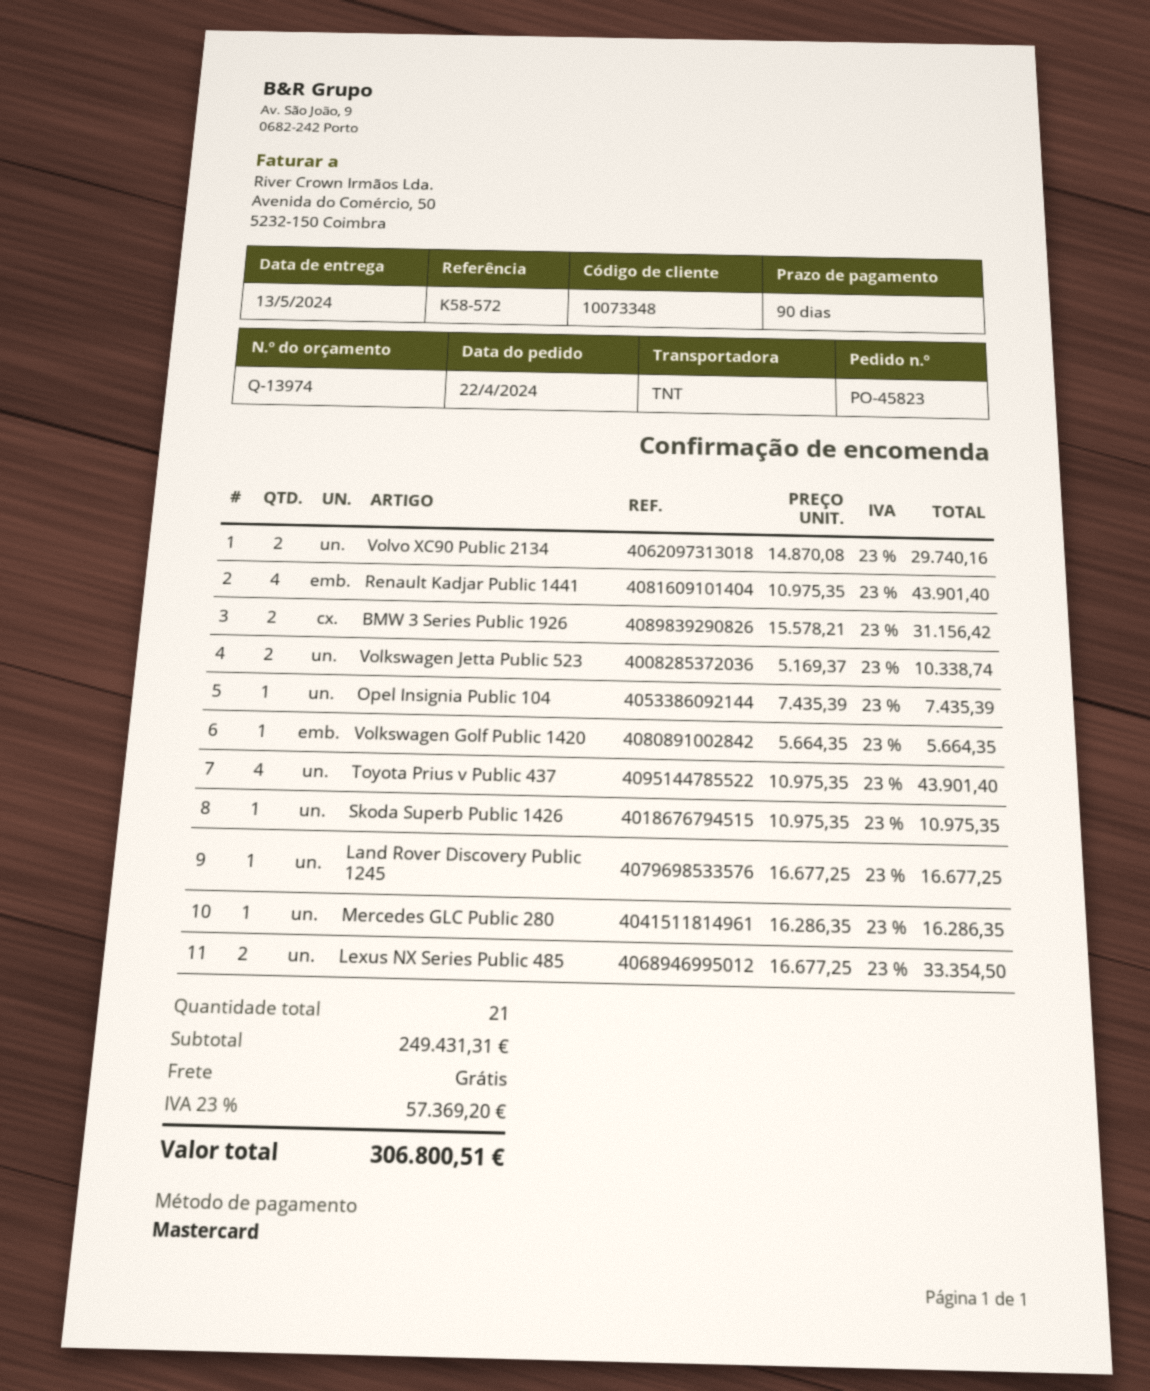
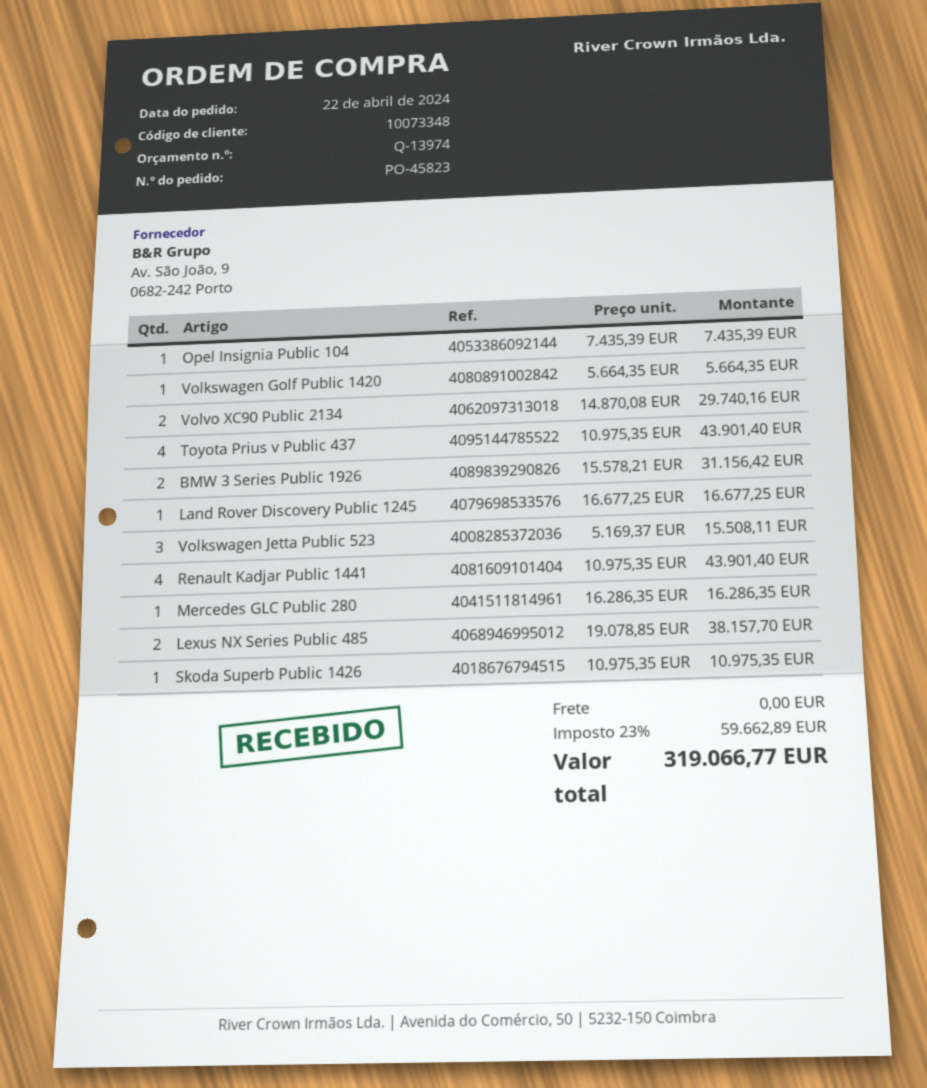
Volkswagen Jetta Public 523: 2 x 5169.37 = 10338.74 -> 3 x 5169.37 = 15508.11
Lexus NX Series Public 485: 2 x 16677.25 = 33354.50 -> 2 x 19078.85 = 38157.70
tax: 23% = 57369.20 -> 23% = 59662.89
total: 306800.51 -> 319066.77

